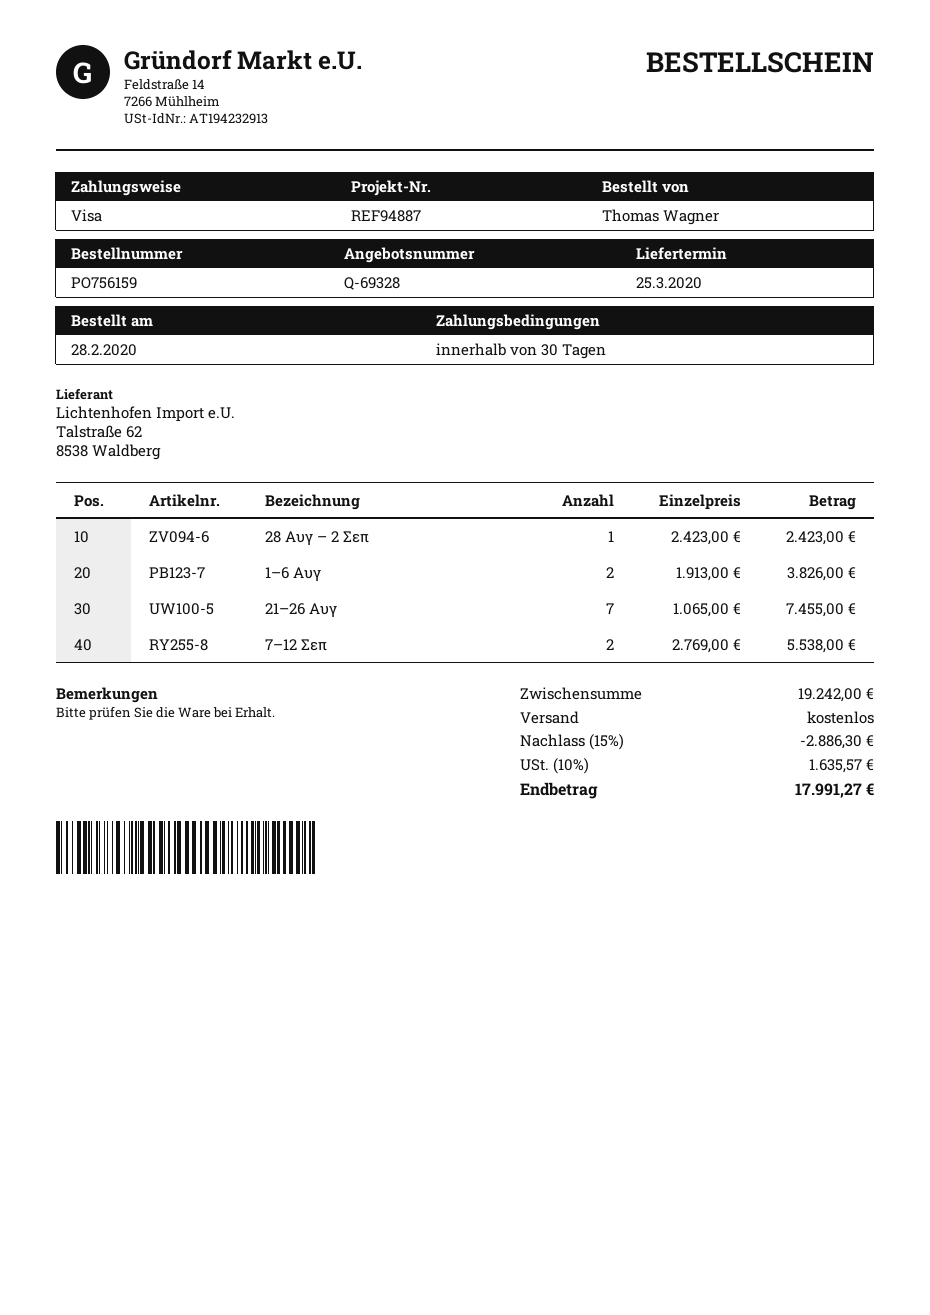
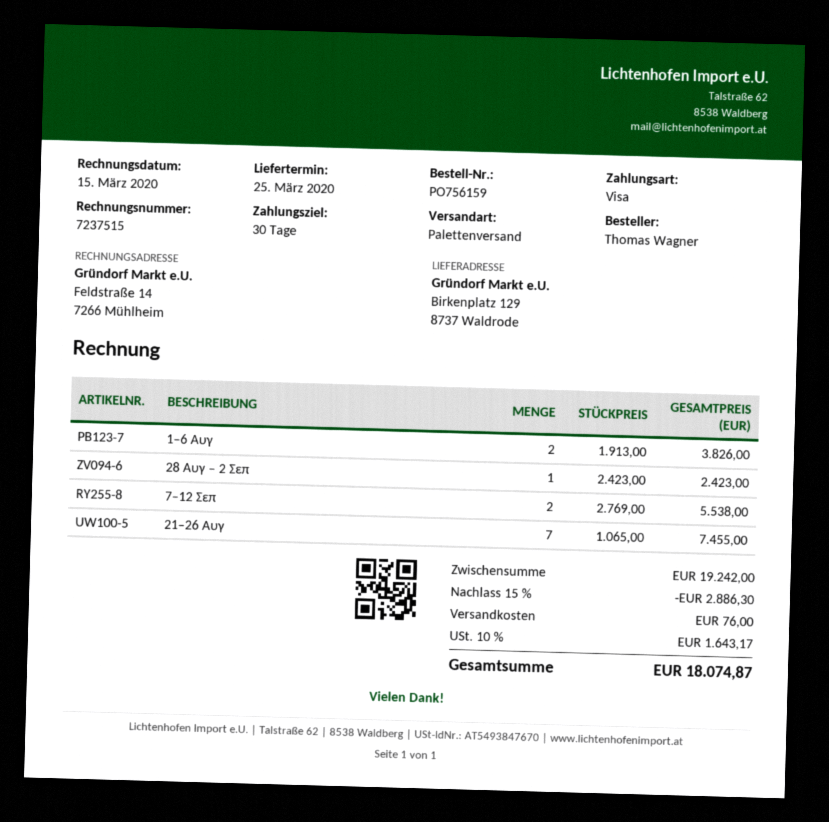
shipping: 0.00 -> 76.00
tax: 10% = 1635.57 -> 10% = 1643.17
total: 17991.27 -> 18074.87

